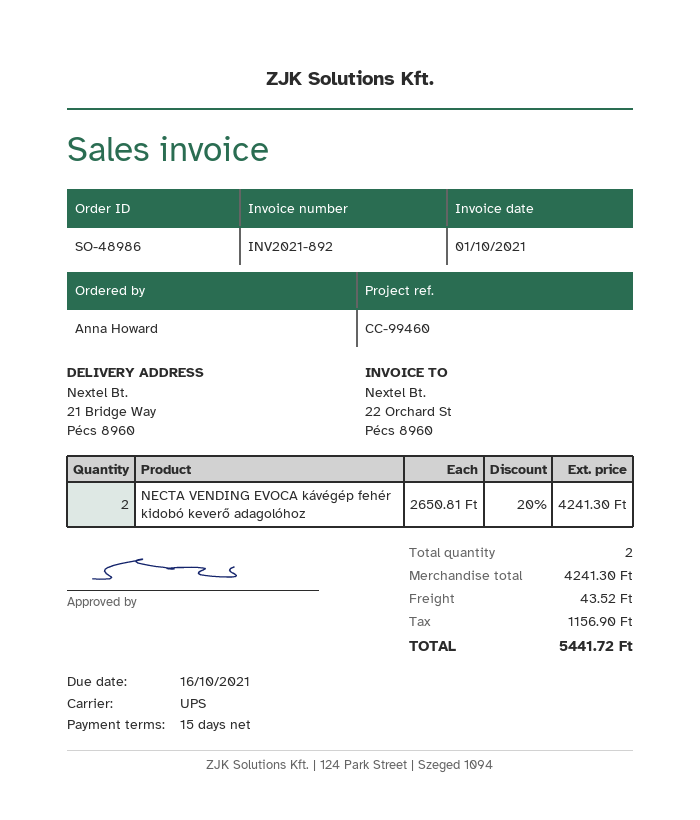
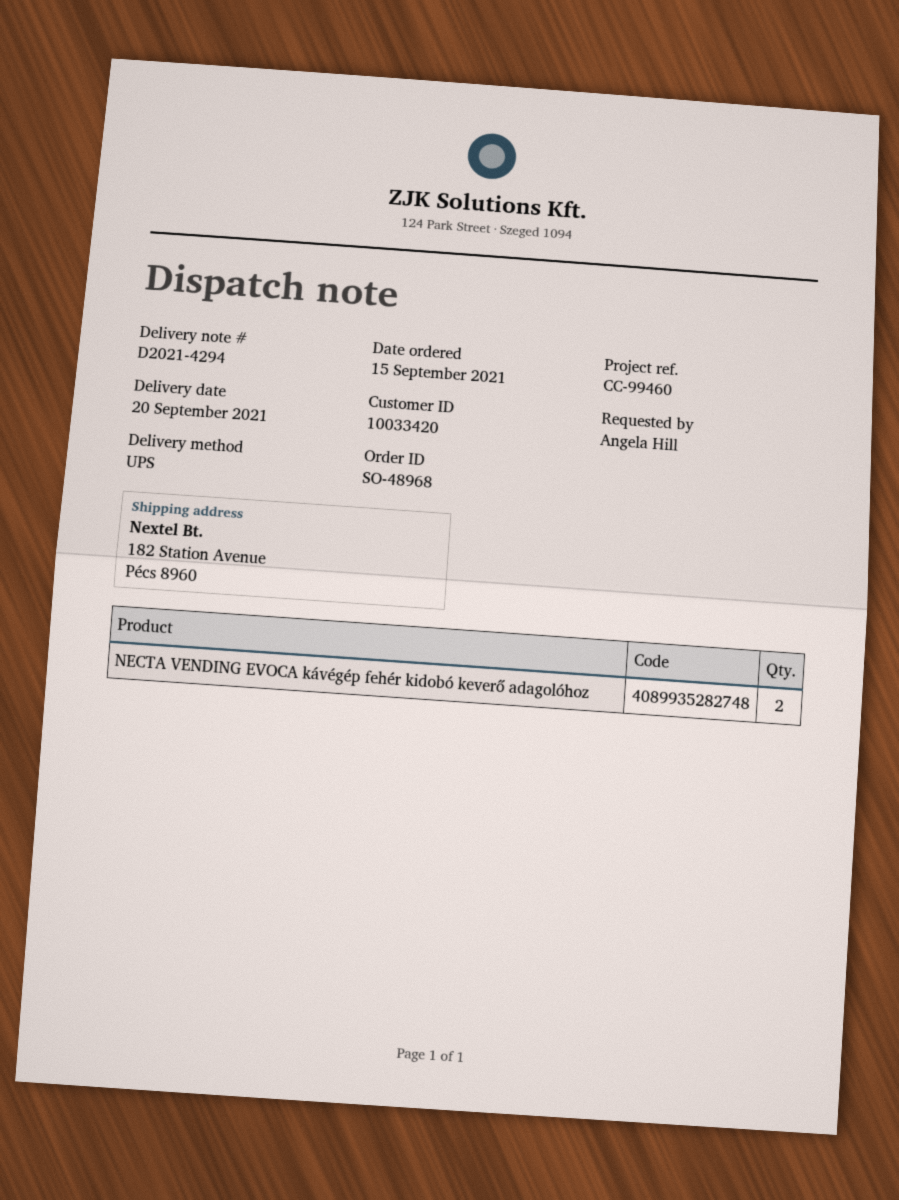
order number: SO-48986 -> SO-48968
ordered by: Anna Howard -> Angela Hill
ship to: 21 Bridge Way, Pécs 8960 -> 182 Station Avenue, Pécs 8960

